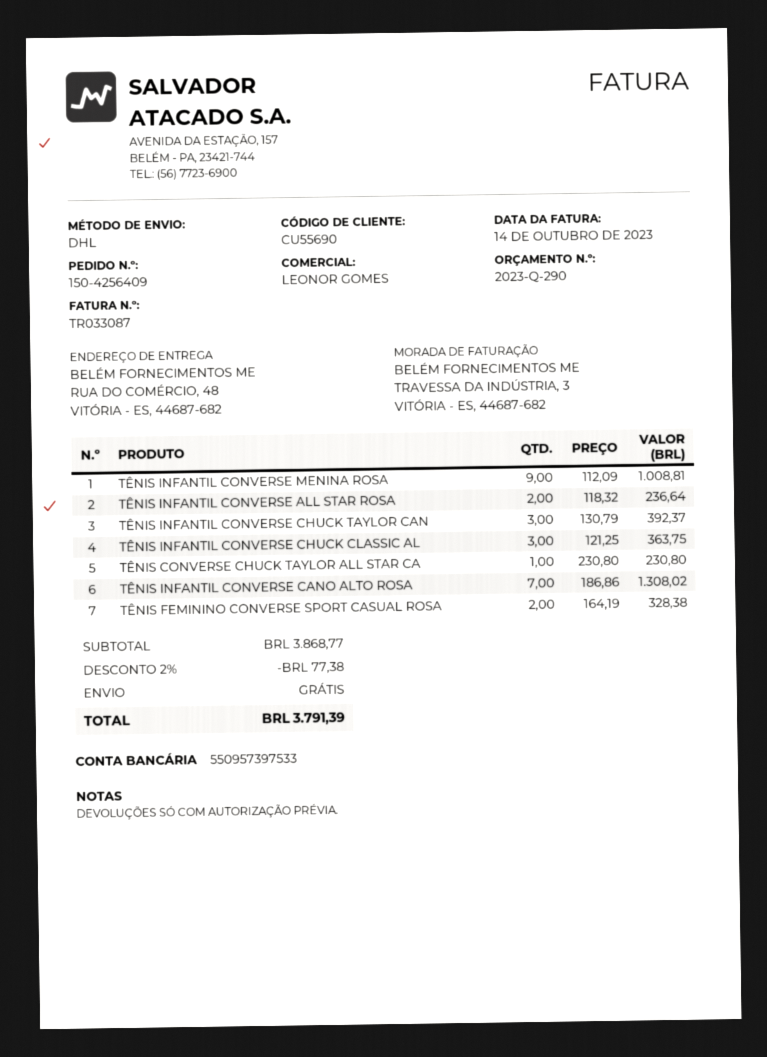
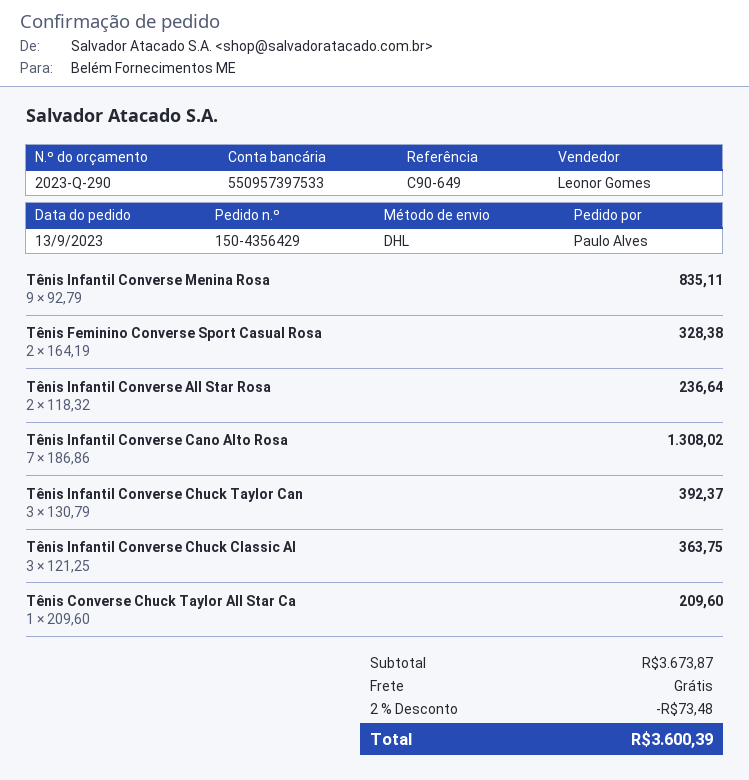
order number: 150-4256409 -> 150-4356429
TÊNIS INFANTIL CONVERSE MENINA ROSA: 9 x 112.09 = 1008.81 -> 9 x 92.79 = 835.11
TÊNIS CONVERSE CHUCK TAYLOR ALL STAR CA: 1 x 230.80 = 230.80 -> 1 x 209.60 = 209.60
subtotal: 3868.77 -> 3673.87
discount: 2% = 77.38 -> 2% = 73.48
total: 3791.39 -> 3600.39

